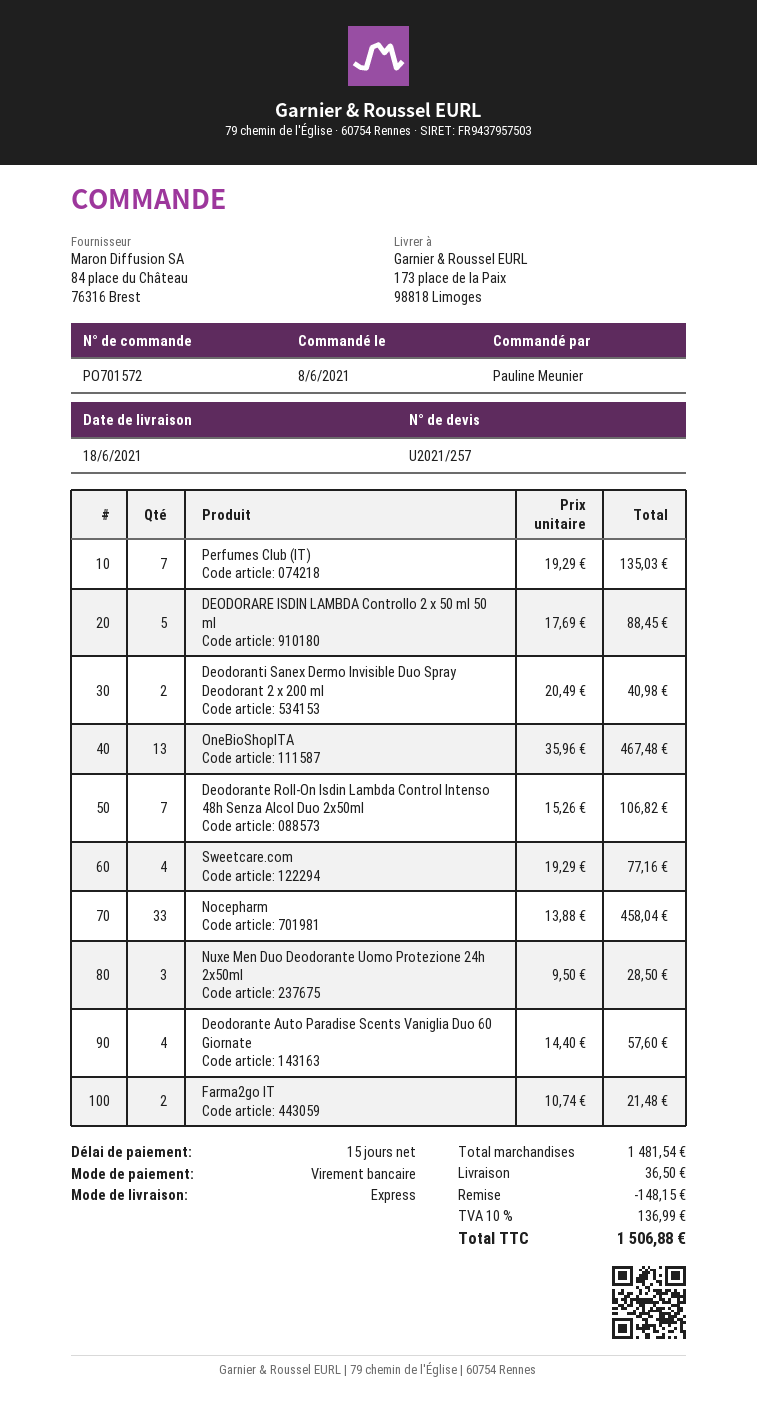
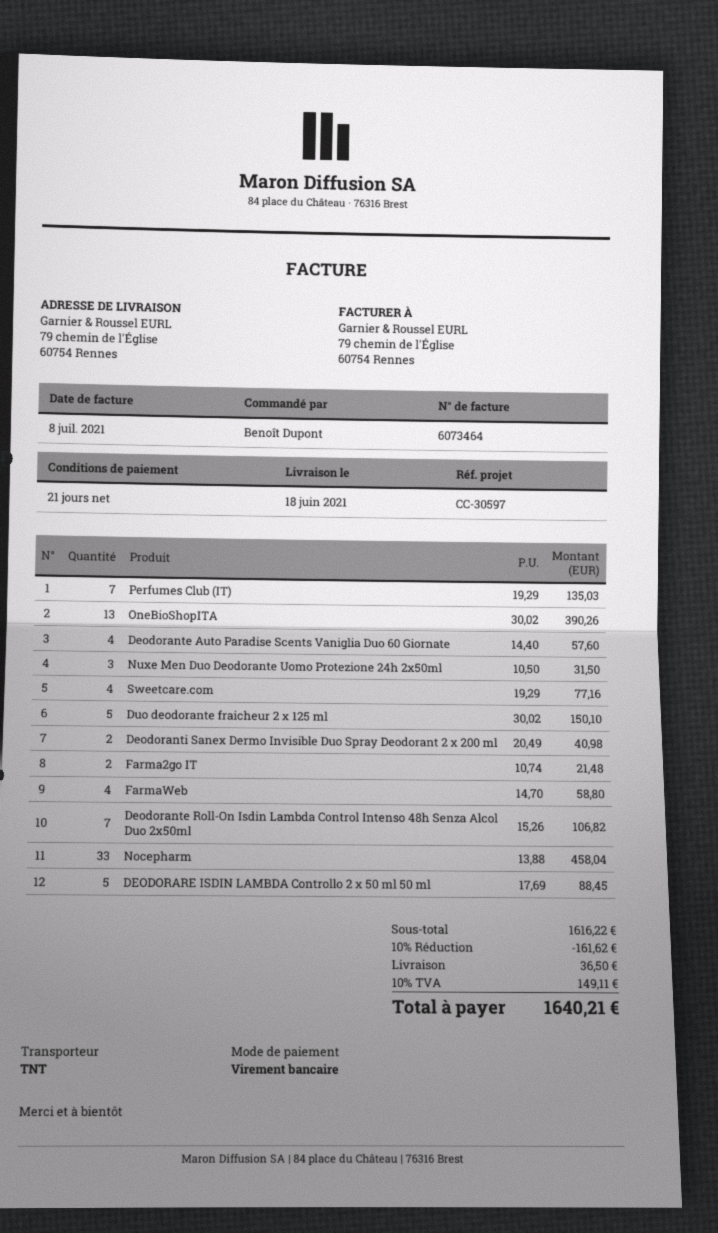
payment terms: 15 days -> 21 days
ordered by: Pauline Meunier -> Benoît Dupont
shipping method: express -> TNT
ship to: 173 place de la Paix, 98818 Limoges -> 79 chemin de l'Église, 60754 Rennes
OneBioShopITA: 13 x 35.96 = 467.48 -> 13 x 30.02 = 390.26
Nuxe Men Duo Deodorante Uomo Protezione 24h 2x50ml: 3 x 9.50 = 28.50 -> 3 x 10.50 = 31.50
Duo deodorante fraicheur 2 x 125 ml: none -> 5 x 30.02 = 150.10
FarmaWeb: none -> 4 x 14.70 = 58.80
subtotal: 1481.54 -> 1616.22
discount: 148.15 -> 161.62
tax: 10% = 136.99 -> 10% = 149.11
total: 1506.88 -> 1640.21

